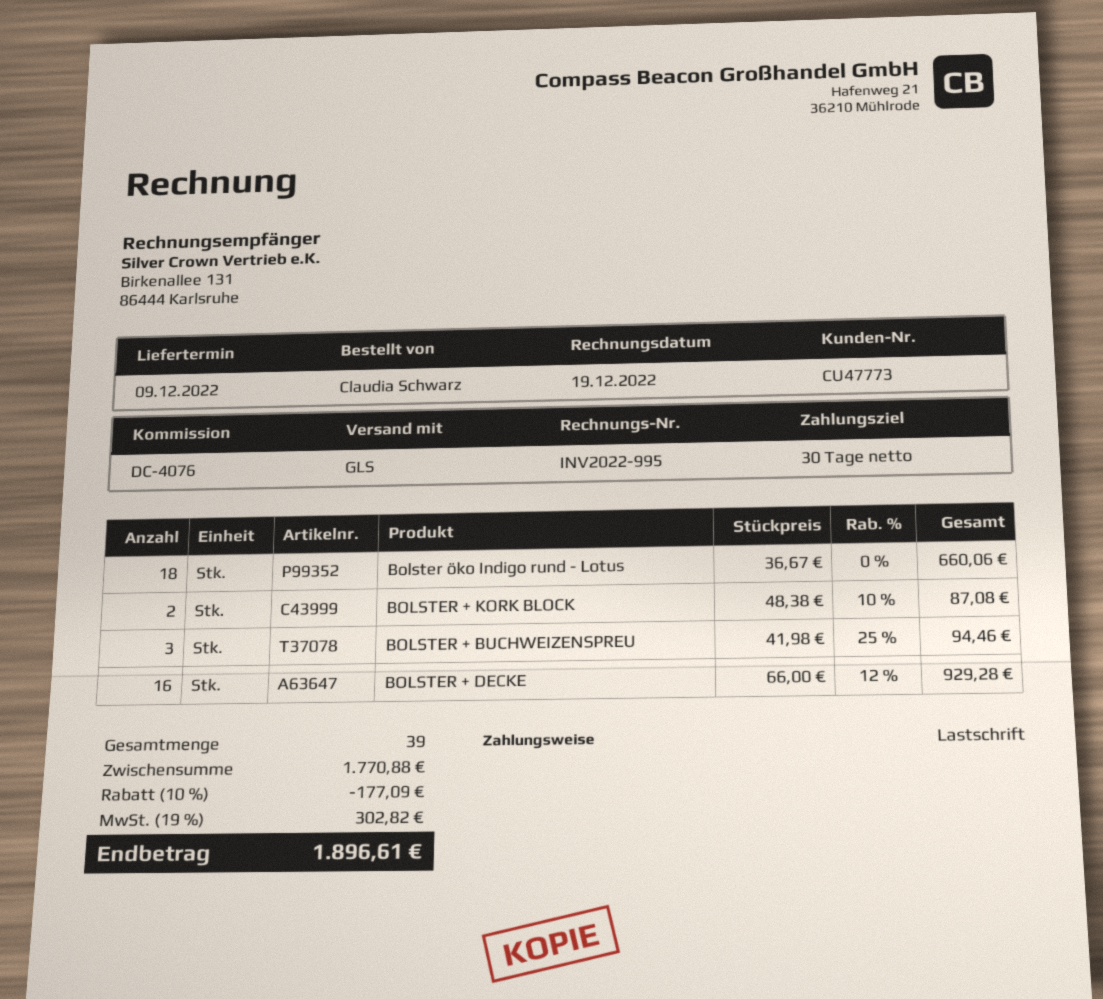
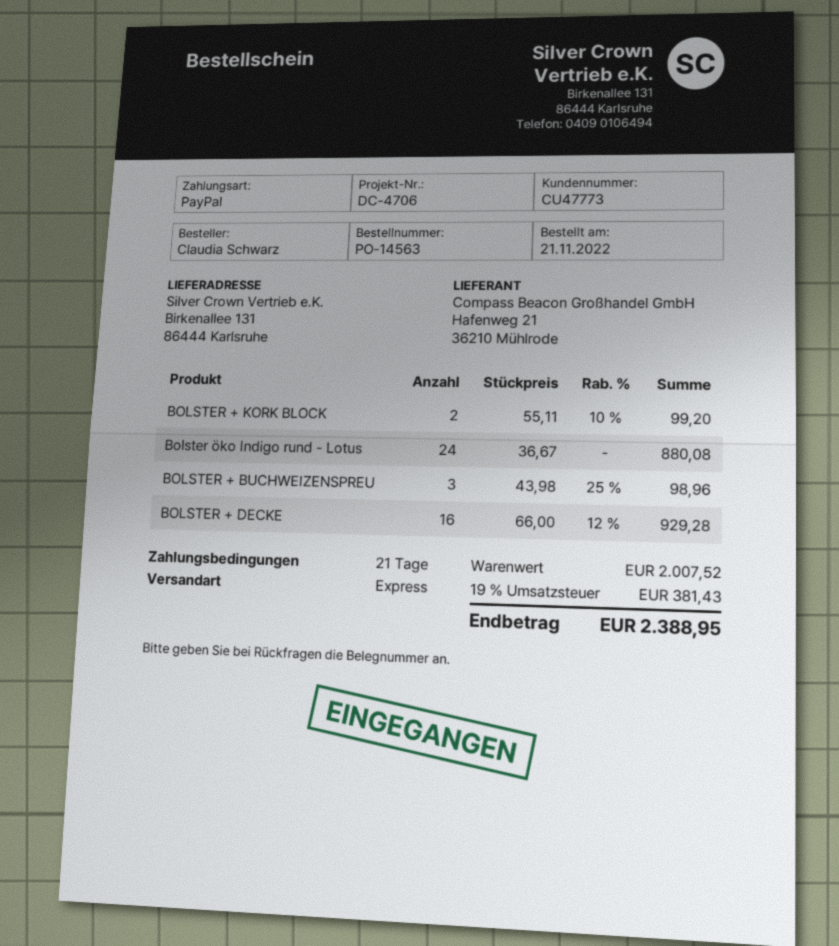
payment terms: 30 days -> 21 days
reference: DC-4076 -> DC-4706
payment method: direct debit -> PayPal
shipping method: GLS -> express
Bolster öko Indigo rund - Lotus: 18 x 36.67 = 660.06 -> 24 x 36.67 = 880.08
BOLSTER + KORK BLOCK: 2 x 48.38 - 10% = 87.08 -> 2 x 55.11 - 10% = 99.20
BOLSTER + BUCHWEIZENSPREU: 3 x 41.98 - 25% = 94.46 -> 3 x 43.98 - 25% = 98.96
subtotal: 1770.88 -> 2007.52
discount: 10% = 177.09 -> none
tax: 19% = 302.82 -> 19% = 381.43
total: 1896.61 -> 2388.95

